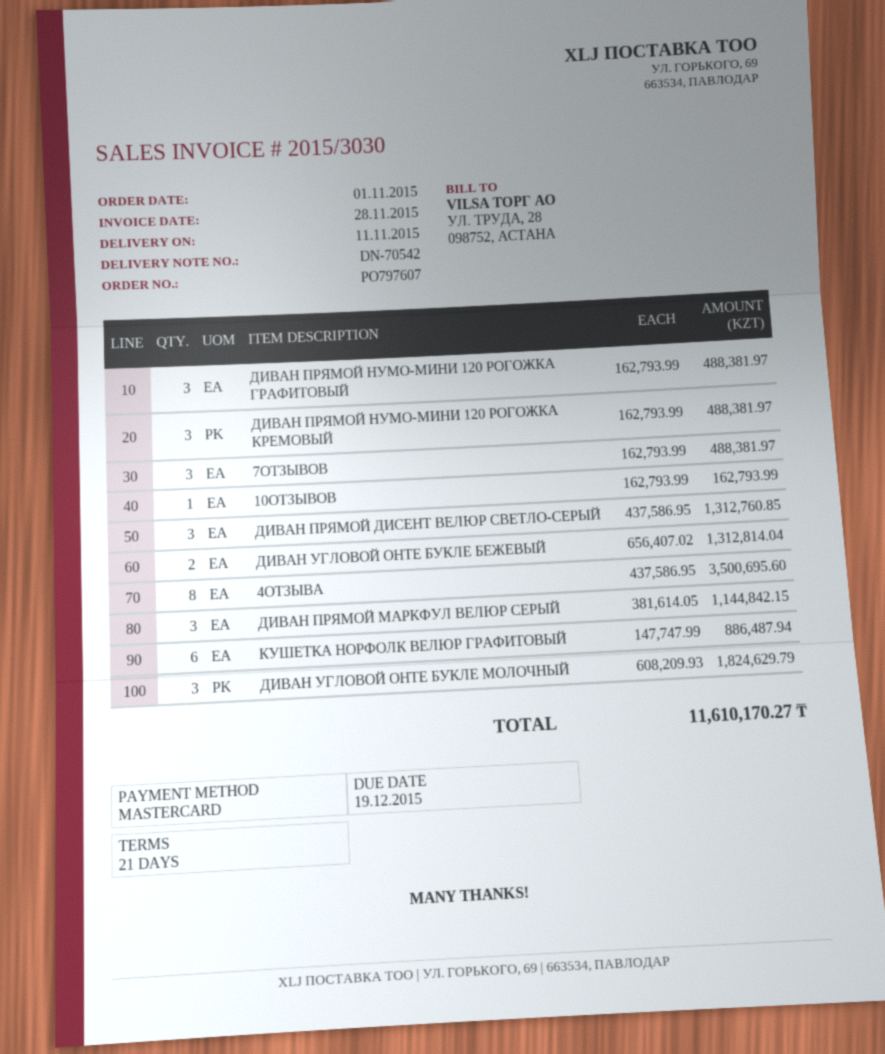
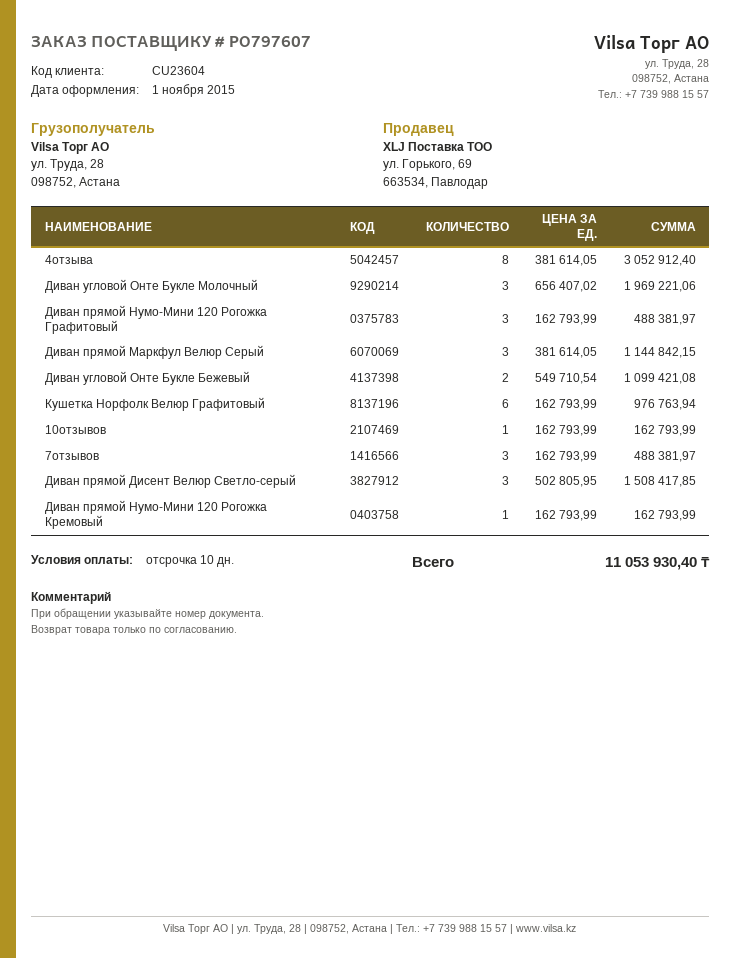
payment terms: 21 days -> 10 days
ДИВАН ПРЯМОЙ НУМО-МИНИ 120 РОГОЖКА КРЕМОВЫЙ: 3 x 162793.99 = 488381.97 -> 1 x 162793.99 = 162793.99
ДИВАН ПРЯМОЙ ДИСЕНТ ВЕЛЮР СВЕТЛО-СЕРЫЙ: 3 x 437586.95 = 1312760.85 -> 3 x 502805.95 = 1508417.85
ДИВАН УГЛОВОЙ ОНТЕ БУКЛЕ БЕЖЕВЫЙ: 2 x 656407.02 = 1312814.04 -> 2 x 549710.54 = 1099421.08
4ОТЗЫВА: 8 x 437586.95 = 3500695.60 -> 8 x 381614.05 = 3052912.40
КУШЕТКА НОРФОЛК ВЕЛЮР ГРАФИТОВЫЙ: 6 x 147747.99 = 886487.94 -> 6 x 162793.99 = 976763.94
ДИВАН УГЛОВОЙ ОНТЕ БУКЛЕ МОЛОЧНЫЙ: 3 x 608209.93 = 1824629.79 -> 3 x 656407.02 = 1969221.06
total: 11610170.27 -> 11053930.40

